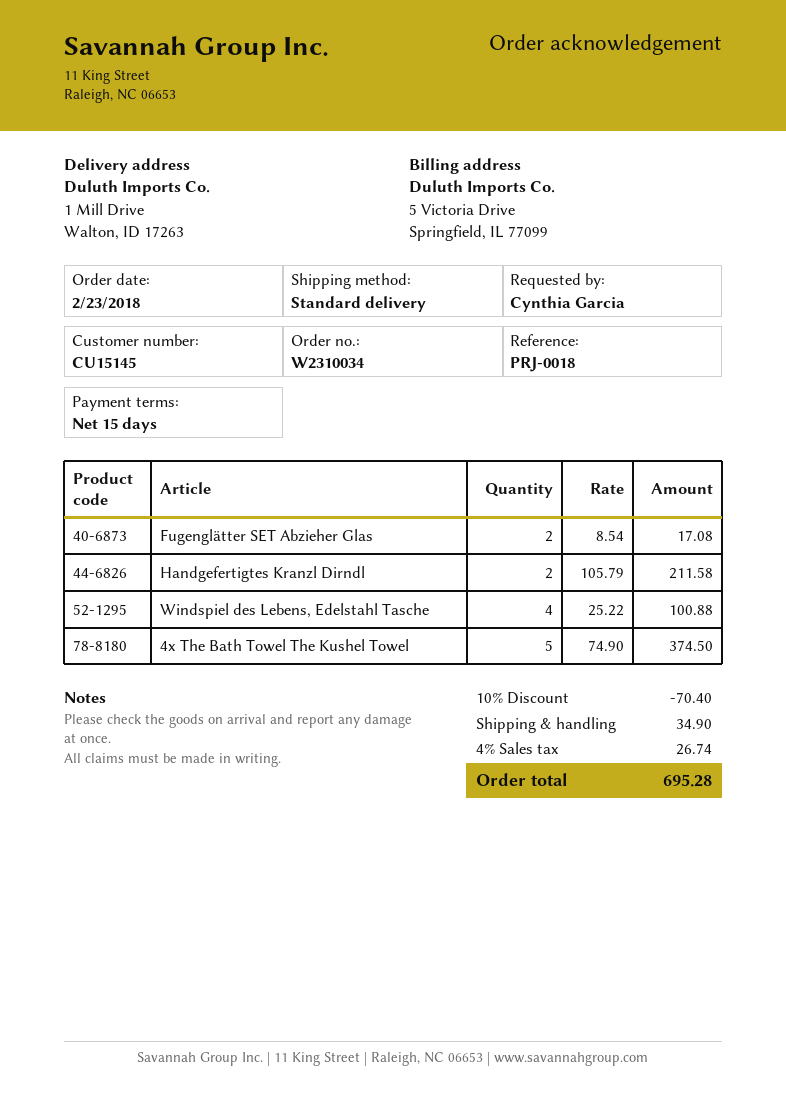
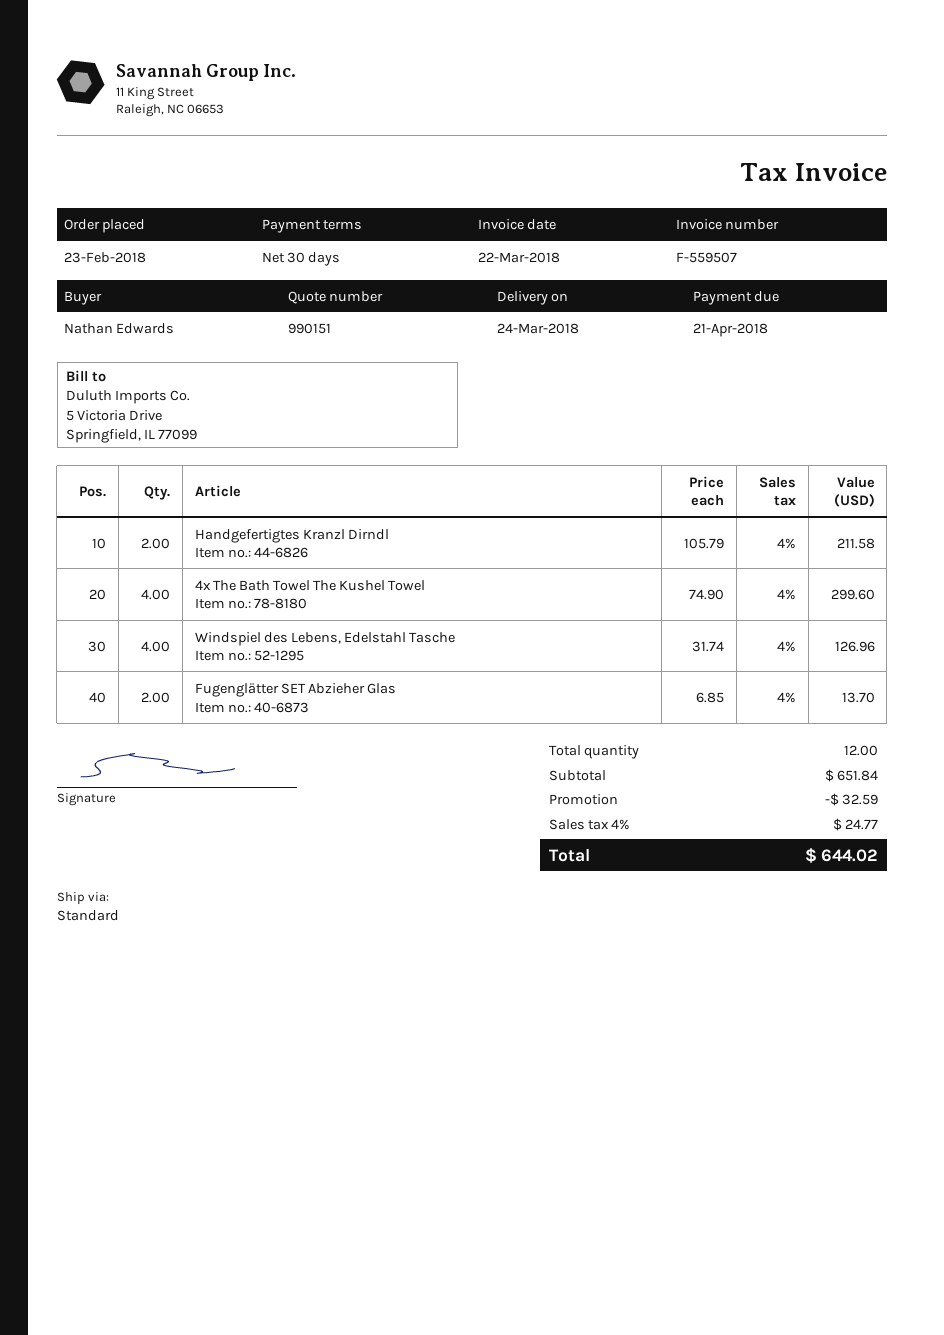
payment terms: 15 days -> 30 days
ordered by: Cynthia Garcia -> Nathan Edwards
Fugenglätter SET Abzieher Glas: 2 x 8.54 = 17.08 -> 2 x 6.85 = 13.70
Windspiel des Lebens, Edelstahl Tasche: 4 x 25.22 = 100.88 -> 4 x 31.74 = 126.96
4x The Bath Towel The Kushel Towel: 5 x 74.90 = 374.50 -> 4 x 74.90 = 299.60
discount: 70.40 -> 32.59
shipping: 34.90 -> none
tax: 4% = 26.74 -> 4% = 24.77
total: 695.28 -> 644.02

